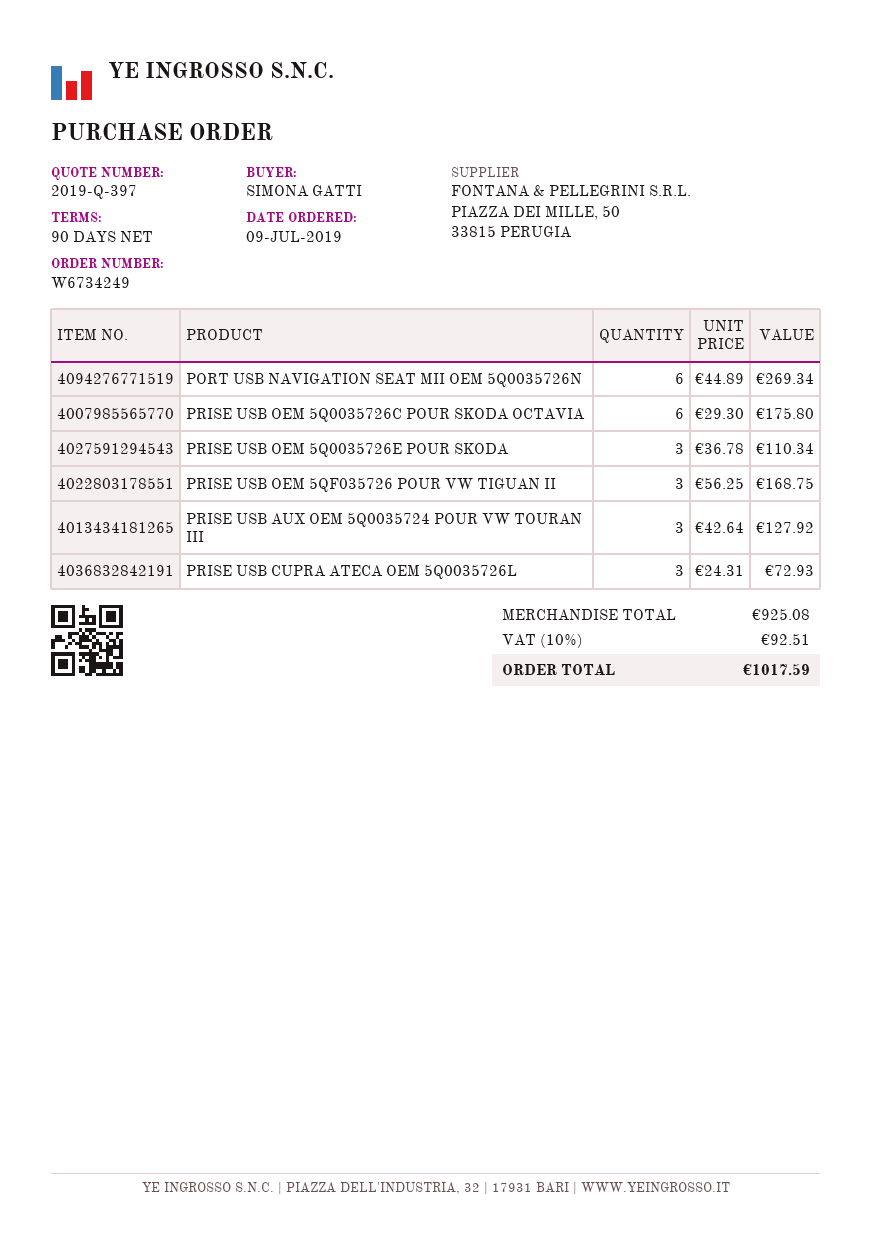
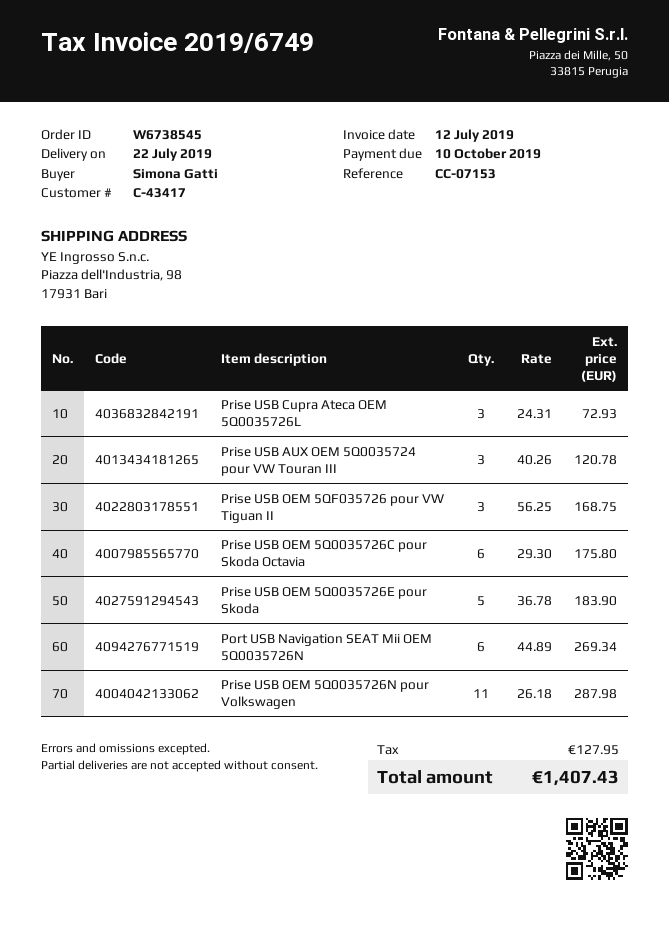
order number: W6734249 -> W6738545
PRISE USB OEM 5Q0035726E POUR SKODA: 3 x 36.78 = 110.34 -> 5 x 36.78 = 183.90
PRISE USB AUX OEM 5Q0035724 POUR VW TOURAN III: 3 x 42.64 = 127.92 -> 3 x 40.26 = 120.78
Prise USB OEM 5Q0035726N pour Volkswagen: none -> 11 x 26.18 = 287.98
tax: 92.51 -> 127.95
total: 1017.59 -> 1407.43

